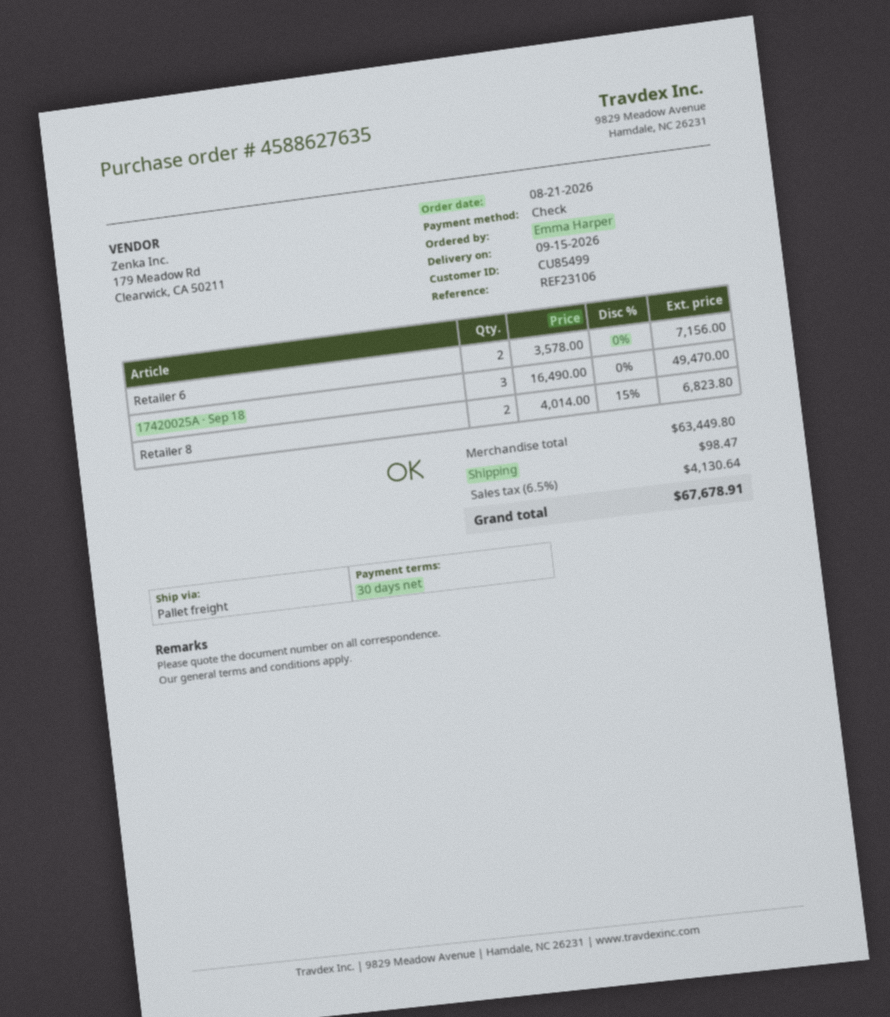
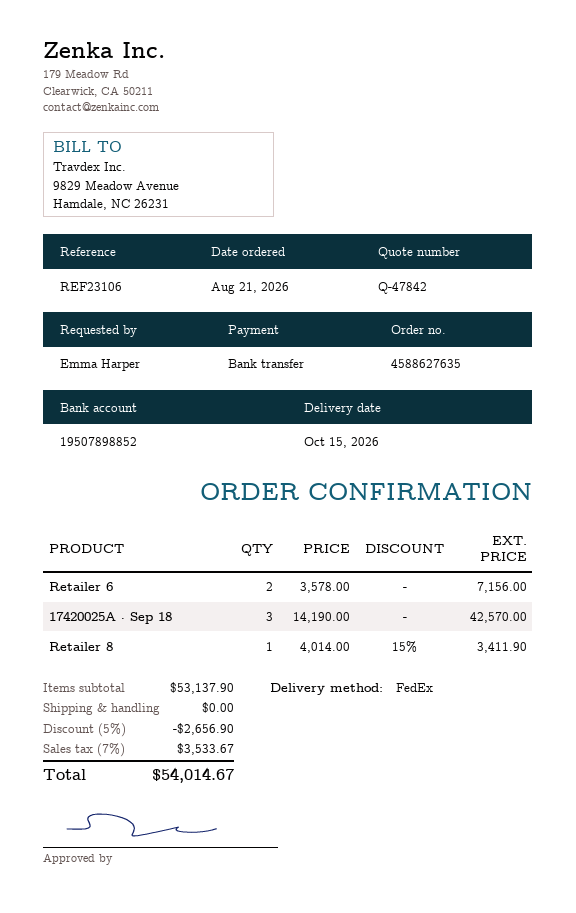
delivery date: 2026-09-15 -> 2026-10-15
payment method: cheque -> bank transfer
shipping method: pallet freight -> FedEx
17420025A · Sep 18: 3 x 16490.00 = 49470.00 -> 3 x 14190.00 = 42570.00
Retailer 8: 2 x 4014.00 - 15% = 6823.80 -> 1 x 4014.00 - 15% = 3411.90
subtotal: 63449.80 -> 53137.90
discount: none -> 5% = 2656.90
shipping: 98.47 -> 0.00
tax: 6.5% = 4130.64 -> 7% = 3533.67
total: 67678.91 -> 54014.67

